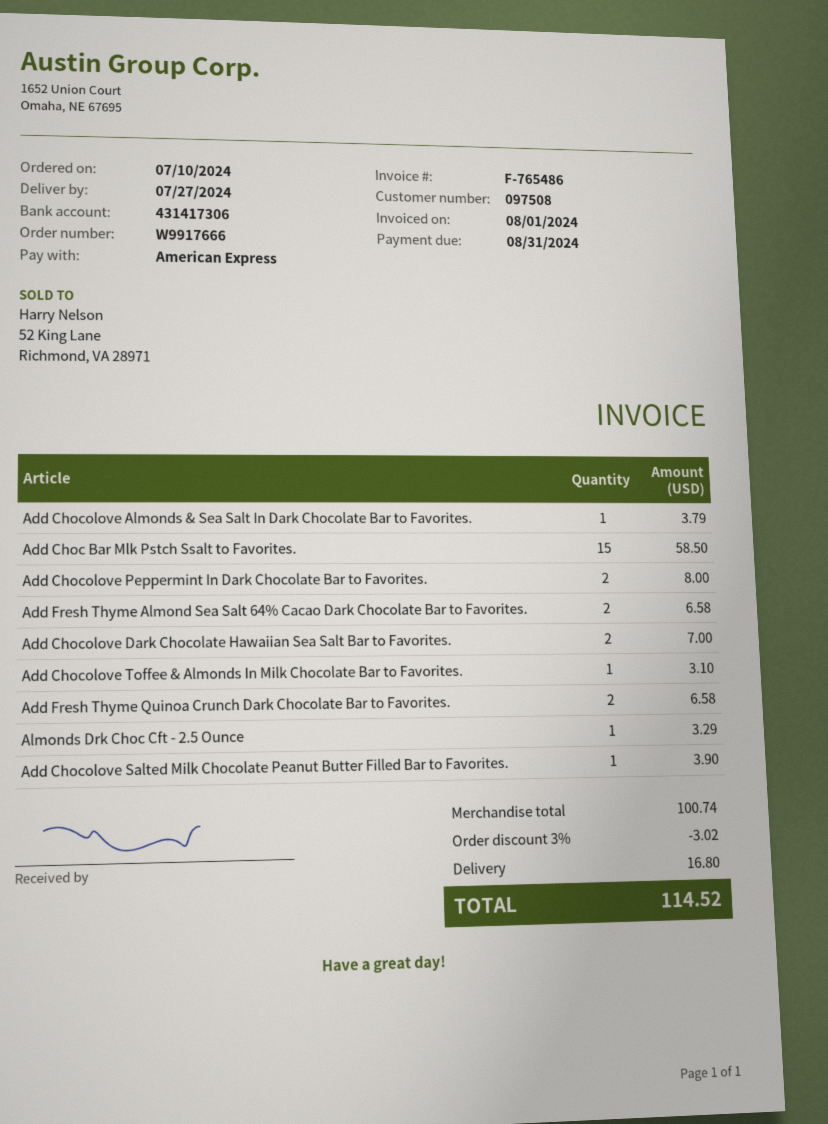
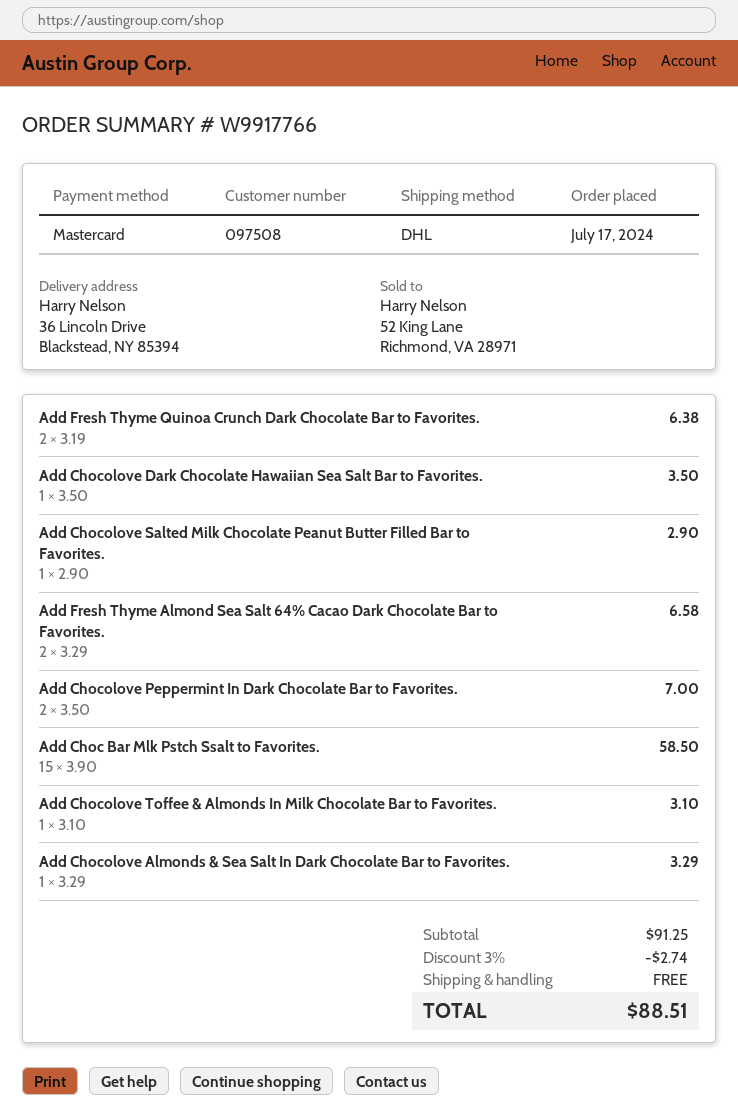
order number: W9917666 -> W9917766
order date: 2024-07-10 -> 2024-07-17
payment method: American Express -> Mastercard
Add Chocolove Almonds & Sea Salt In Dark Chocolate Bar to Favorites.: 1 for 3.79 -> 1 for 3.29
Add Chocolove Peppermint In Dark Chocolate Bar to Favorites.: 2 for 8.00 -> 2 for 7.00
Add Chocolove Dark Chocolate Hawaiian Sea Salt Bar to Favorites.: 2 for 7.00 -> 1 for 3.50
Add Fresh Thyme Quinoa Crunch Dark Chocolate Bar to Favorites.: 2 for 6.58 -> 2 for 6.38
Almonds Drk Choc Cft - 2.5 Ounce: 1 for 3.29 -> none
Add Chocolove Salted Milk Chocolate Peanut Butter Filled Bar to Favorites.: 1 for 3.90 -> 1 for 2.90
subtotal: 100.74 -> 91.25
discount: 3% = 3.02 -> 3% = 2.74
shipping: 16.80 -> 0.00
total: 114.52 -> 88.51

